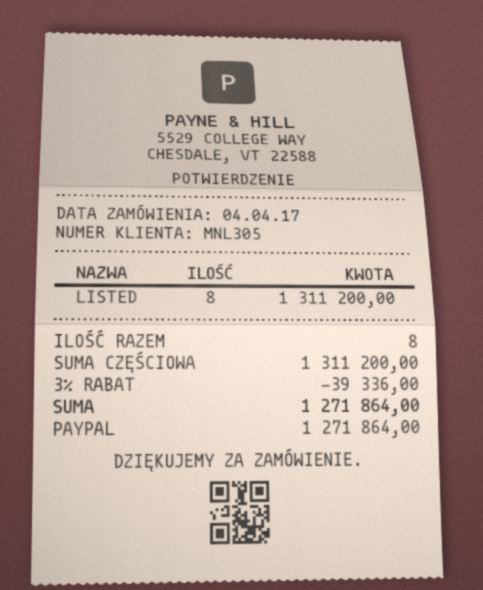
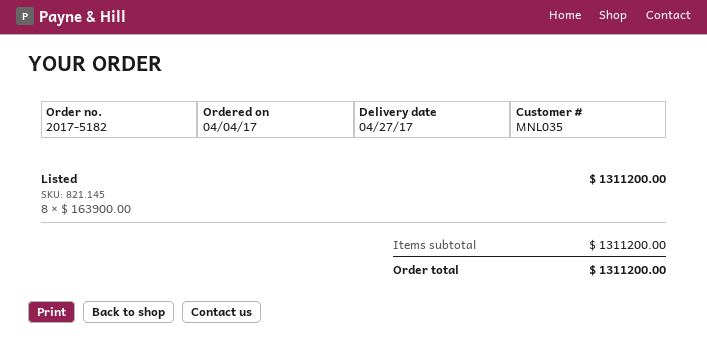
customer number: MNL305 -> MNL035
discount: 3% = 39336.00 -> none
total: 1271864.00 -> 1311200.00

